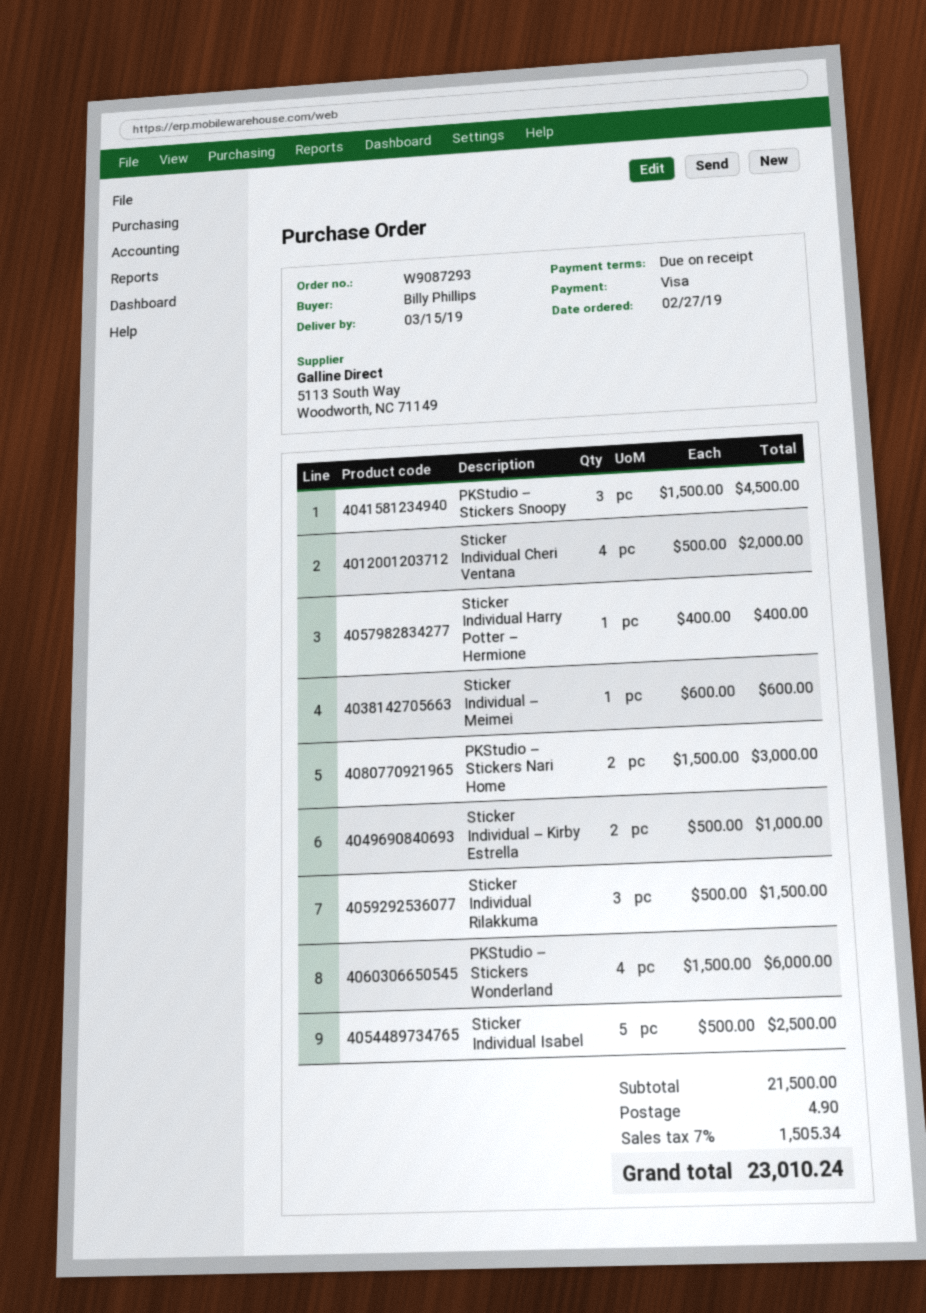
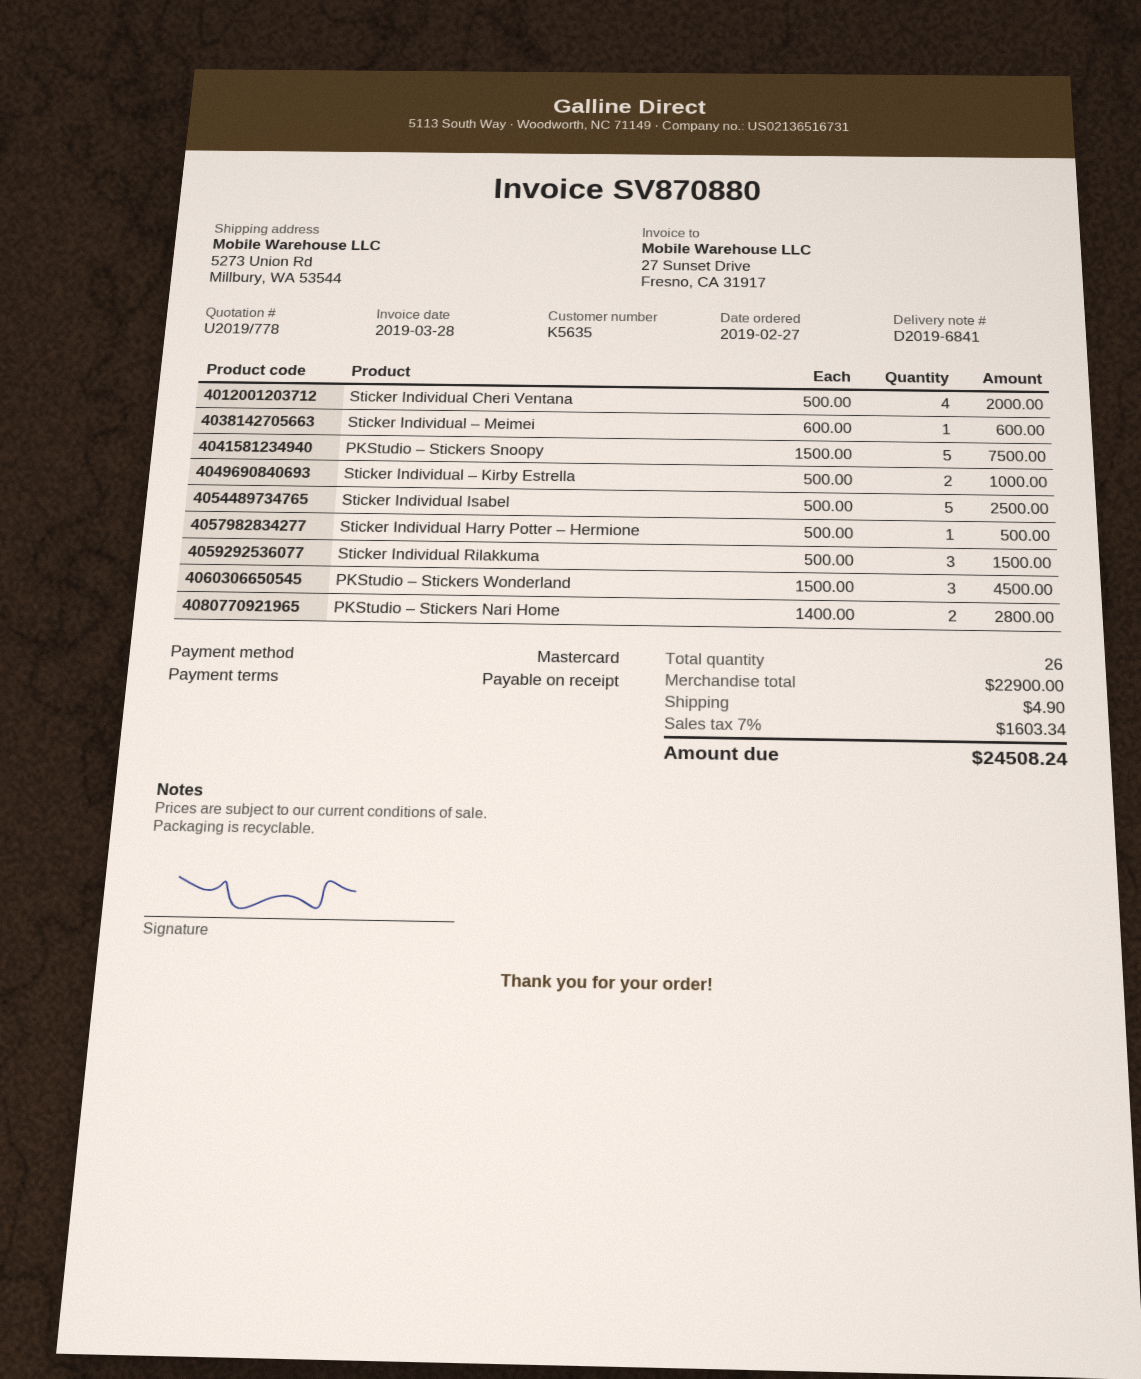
payment method: Visa -> Mastercard
PKStudio – Stickers Snoopy: 3 x 1500.00 = 4500.00 -> 5 x 1500.00 = 7500.00
Sticker Individual Harry Potter – Hermione: 1 x 400.00 = 400.00 -> 1 x 500.00 = 500.00
PKStudio – Stickers Nari Home: 2 x 1500.00 = 3000.00 -> 2 x 1400.00 = 2800.00
PKStudio – Stickers Wonderland: 4 x 1500.00 = 6000.00 -> 3 x 1500.00 = 4500.00
subtotal: 21500.00 -> 22900.00
tax: 7% = 1505.34 -> 7% = 1603.34
total: 23010.24 -> 24508.24

